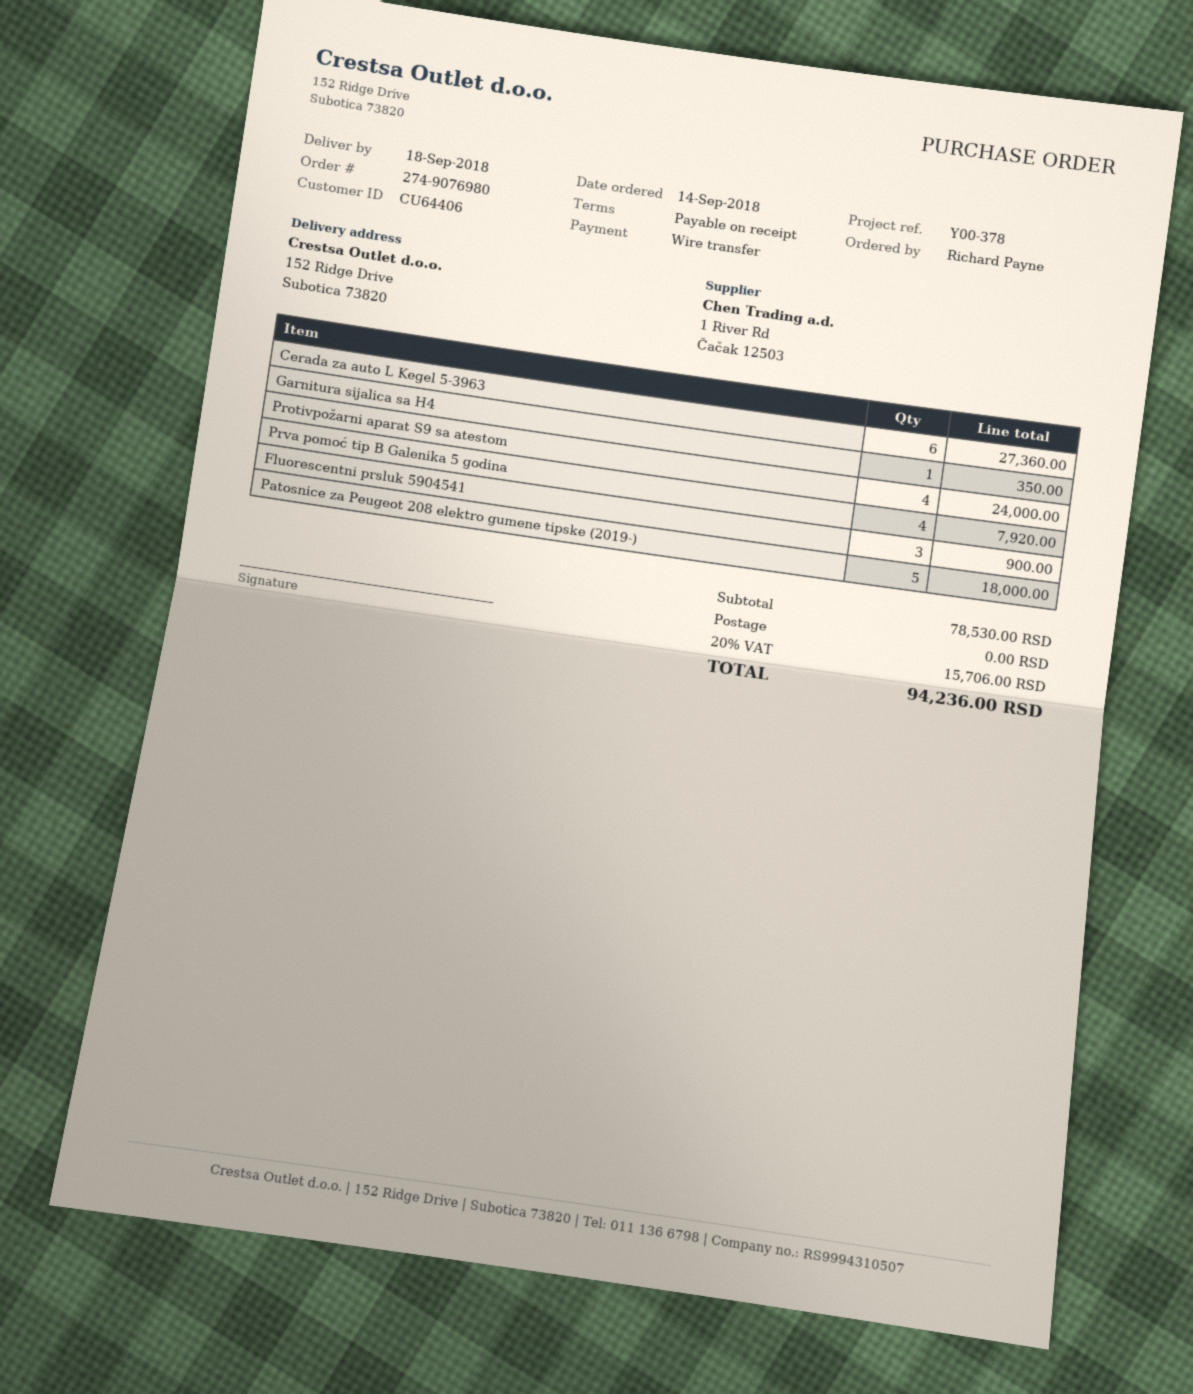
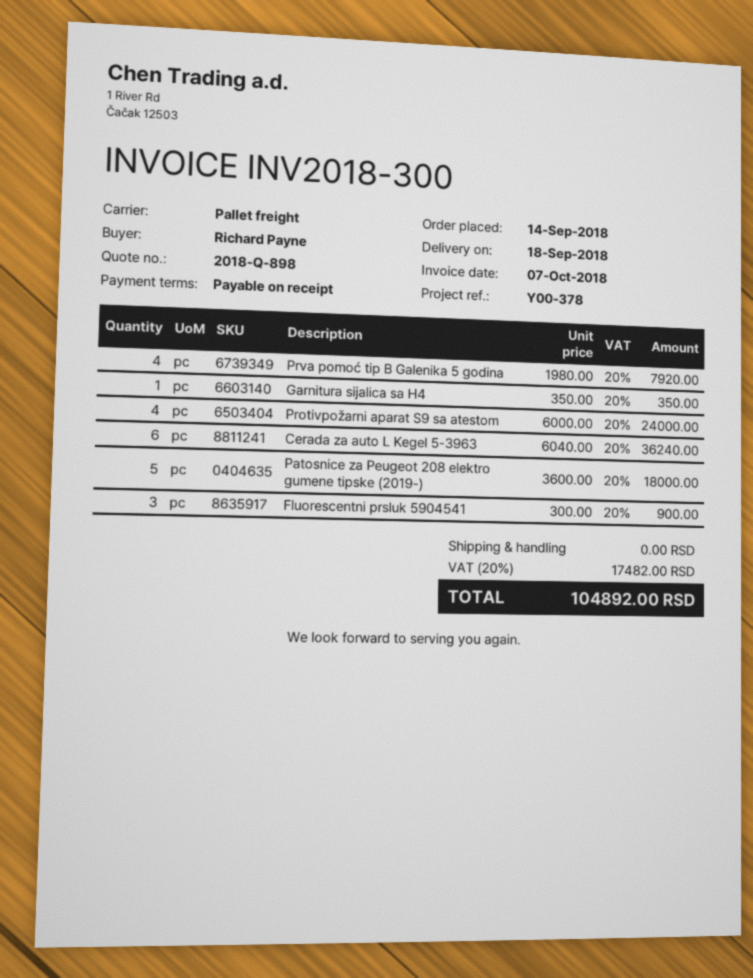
Cerada za auto L Kegel 5-3963: 6 for 27360.00 -> 6 for 36240.00
tax: 20% = 15706.00 -> 20% = 17482.00
total: 94236.00 -> 104892.00

